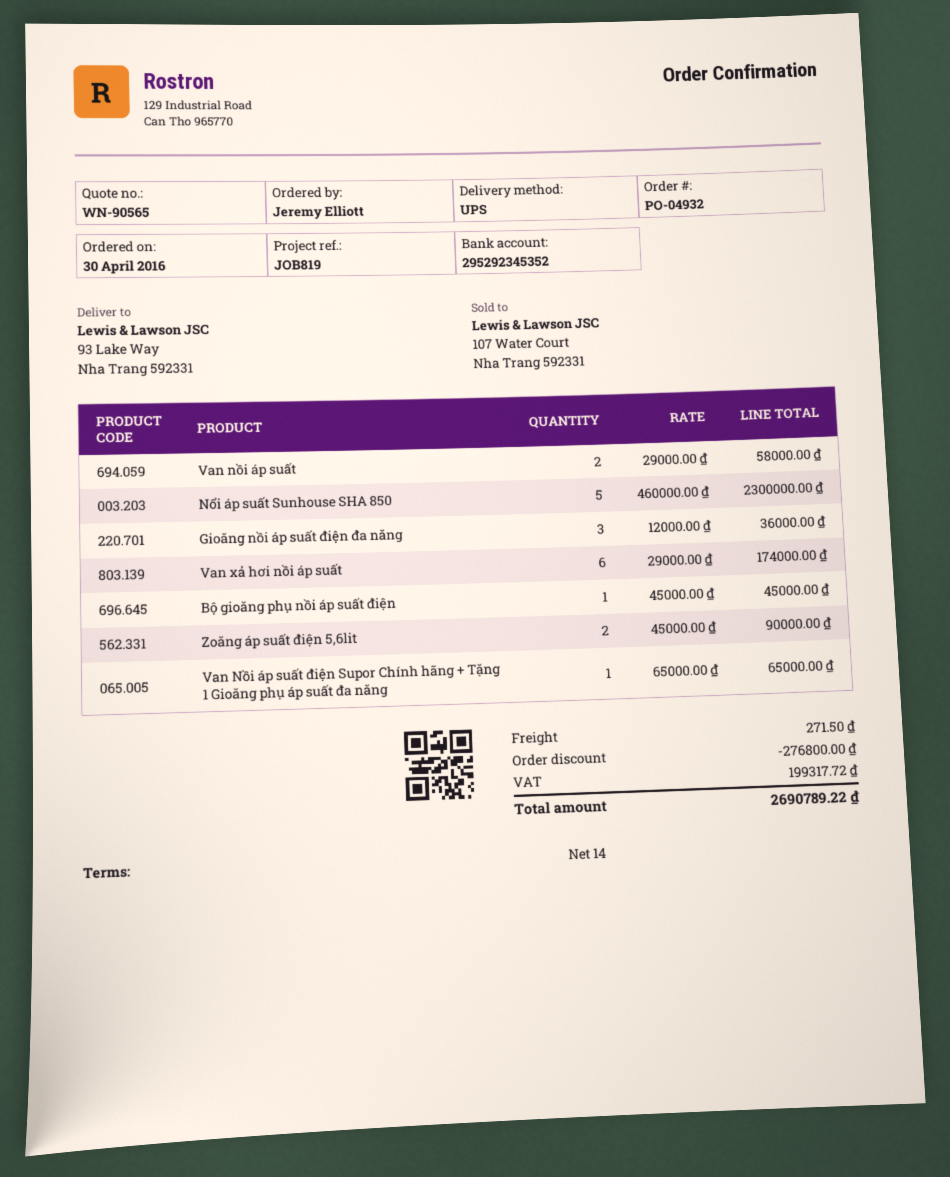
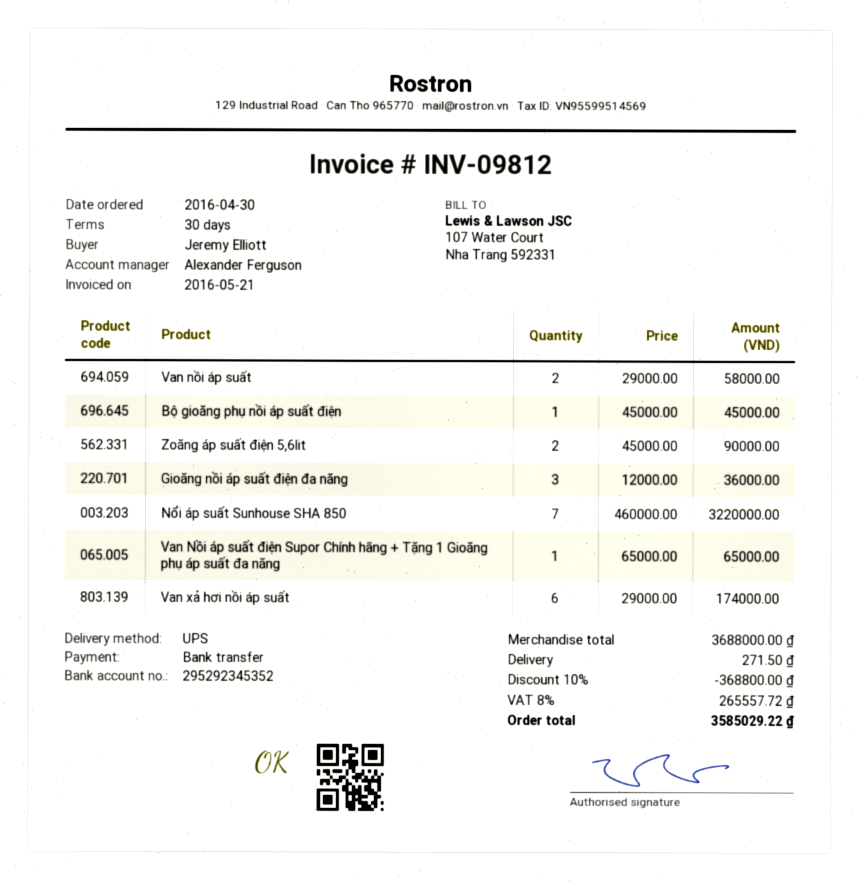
payment terms: 14 days -> 30 days
Nổi áp suất Sunhouse SHA 850: 5 x 460000.00 = 2300000.00 -> 7 x 460000.00 = 3220000.00
discount: 276800.00 -> 368800.00
tax: 199317.72 -> 265557.72
total: 2690789.22 -> 3585029.22

